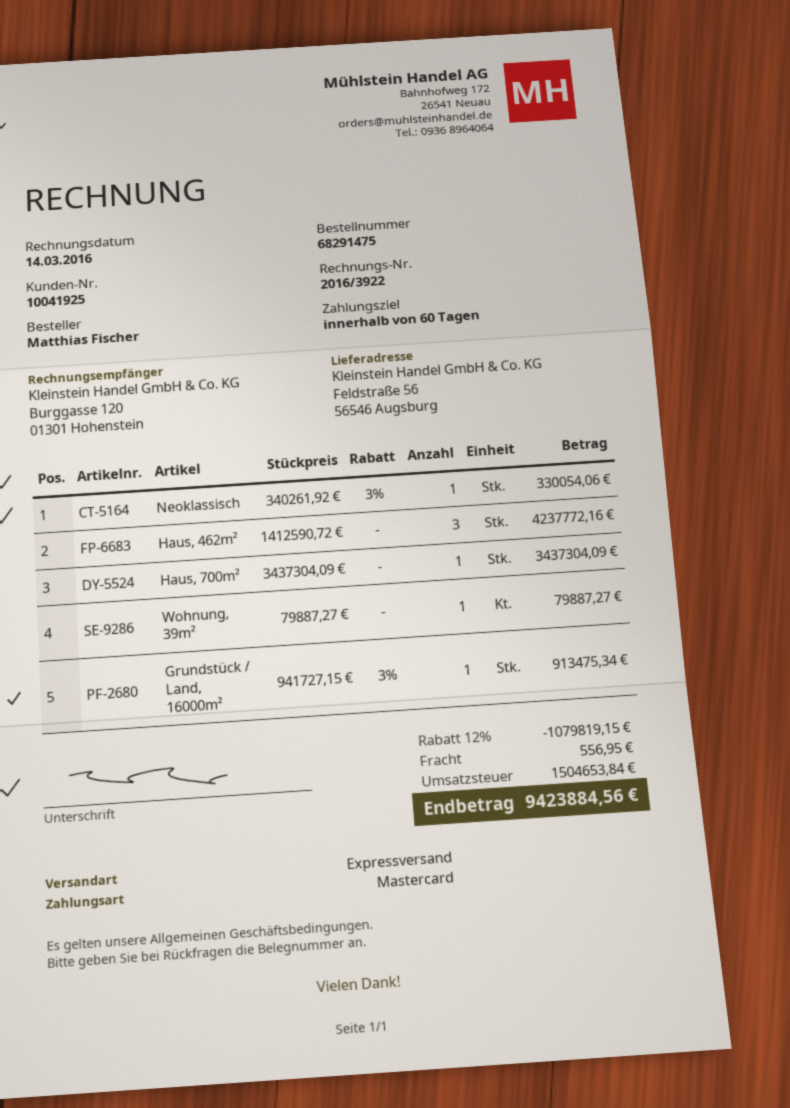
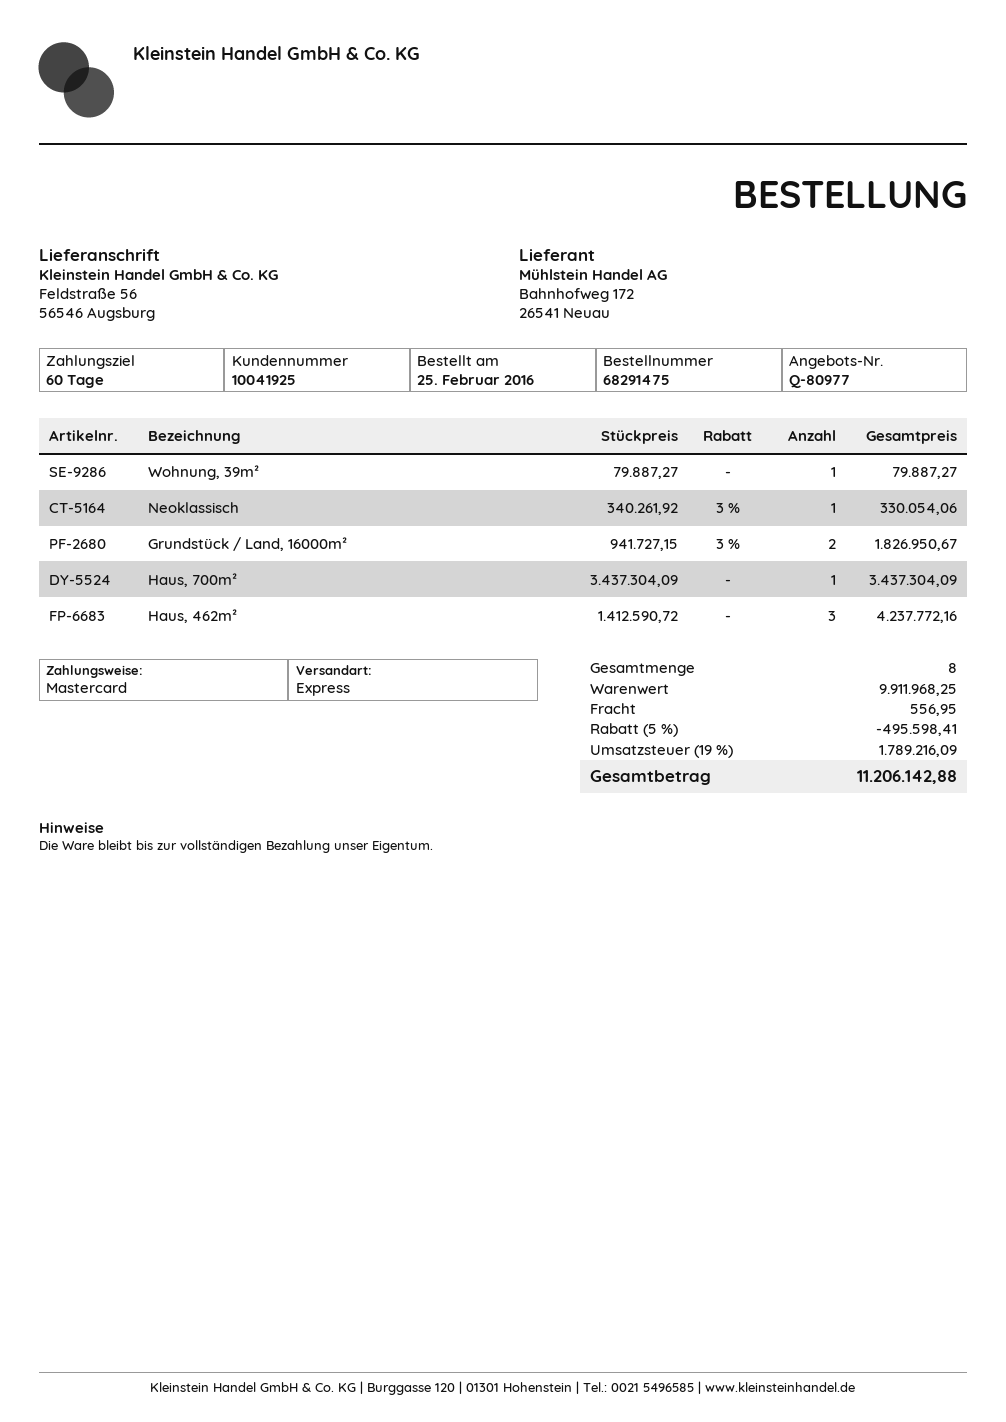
Grundstück / Land, 16000m²: 1 x 941727.15 - 3% = 913475.34 -> 2 x 941727.15 - 3% = 1826950.67
discount: 12% = 1079819.15 -> 5% = 495598.41
tax: 1504653.84 -> 1789216.09
total: 9423884.56 -> 11206142.88

